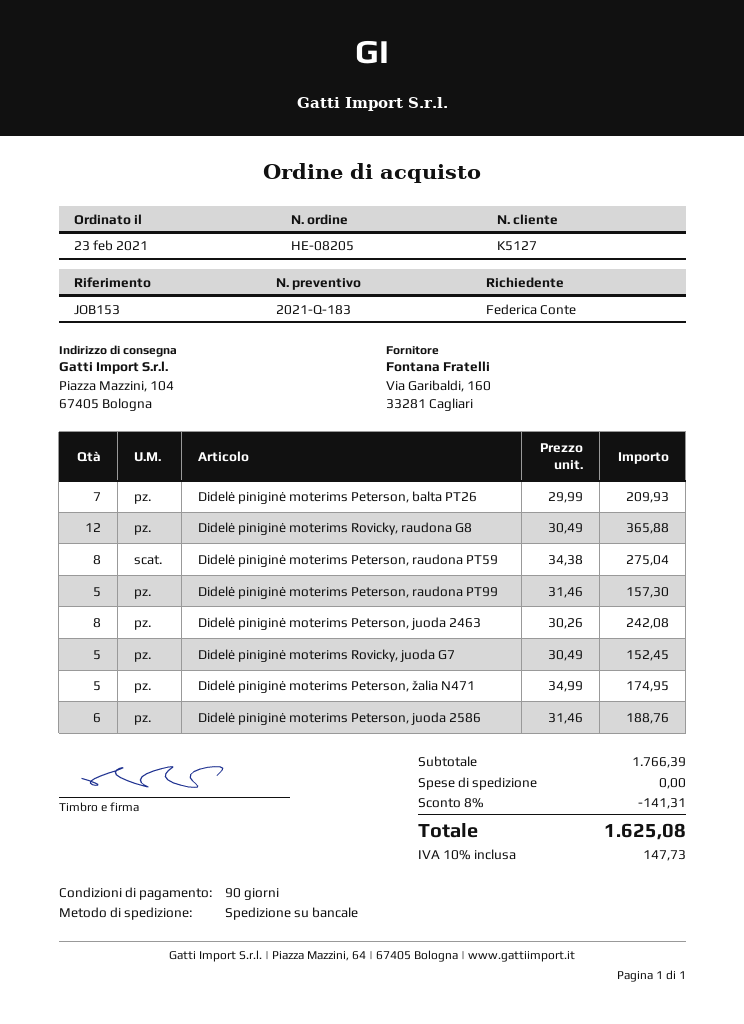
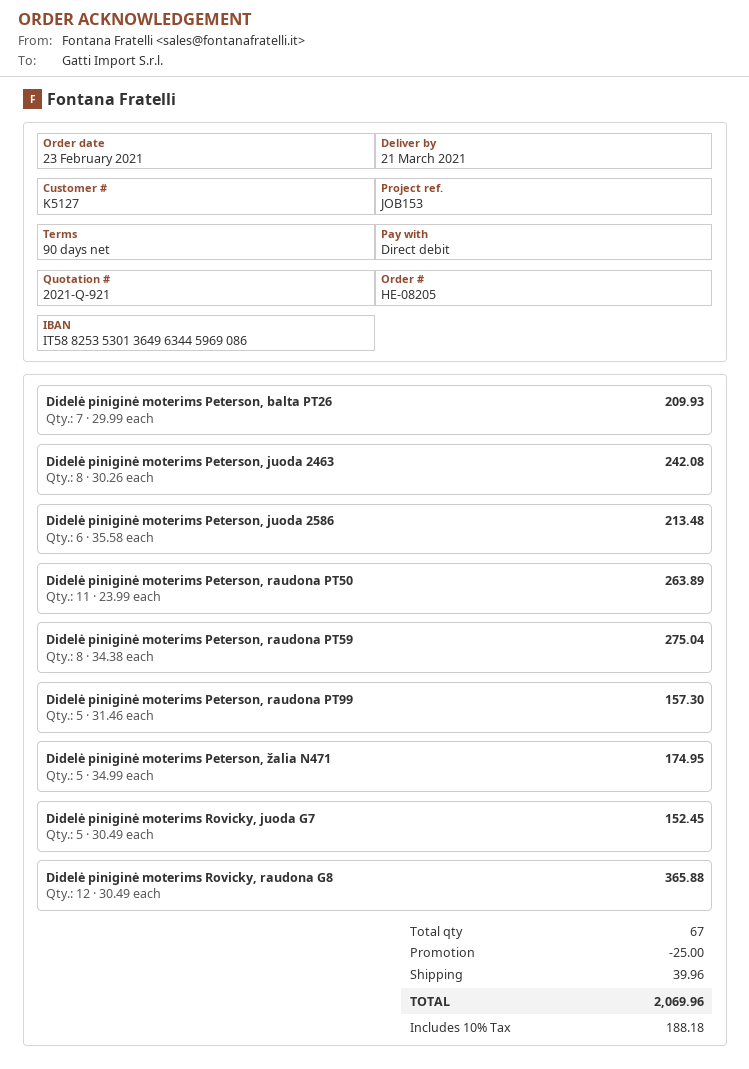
quote number: 2021-Q-183 -> 2021-Q-921
Didelė piniginė moterims Peterson, juoda 2586: 6 x 31.46 = 188.76 -> 6 x 35.58 = 213.48
Didelė piniginė moterims Peterson, raudona PT50: none -> 11 x 23.99 = 263.89
discount: 141.31 -> 25.00
shipping: 0.00 -> 39.96
tax: 10% = 147.73 -> 10% = 188.18
total: 1625.08 -> 2069.96

